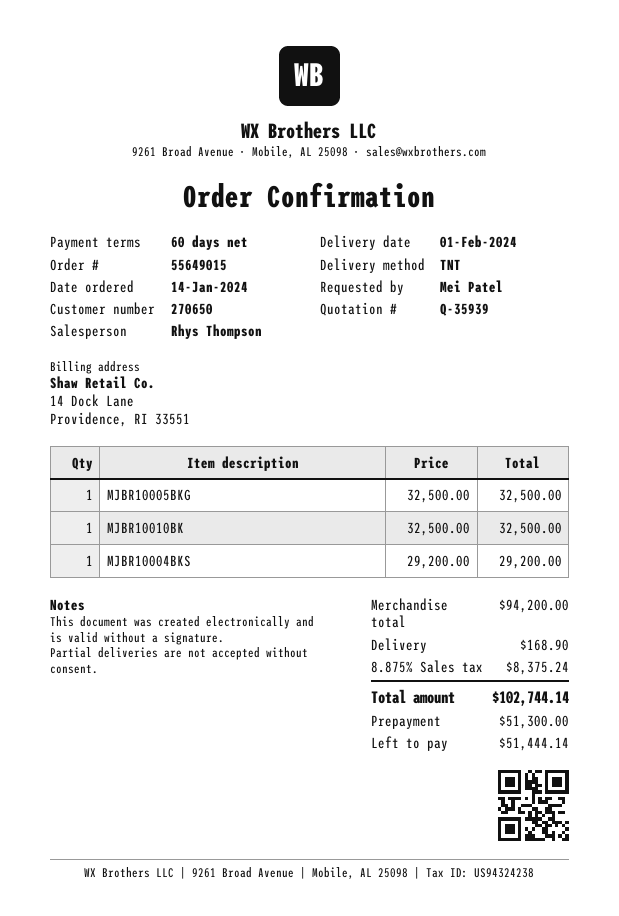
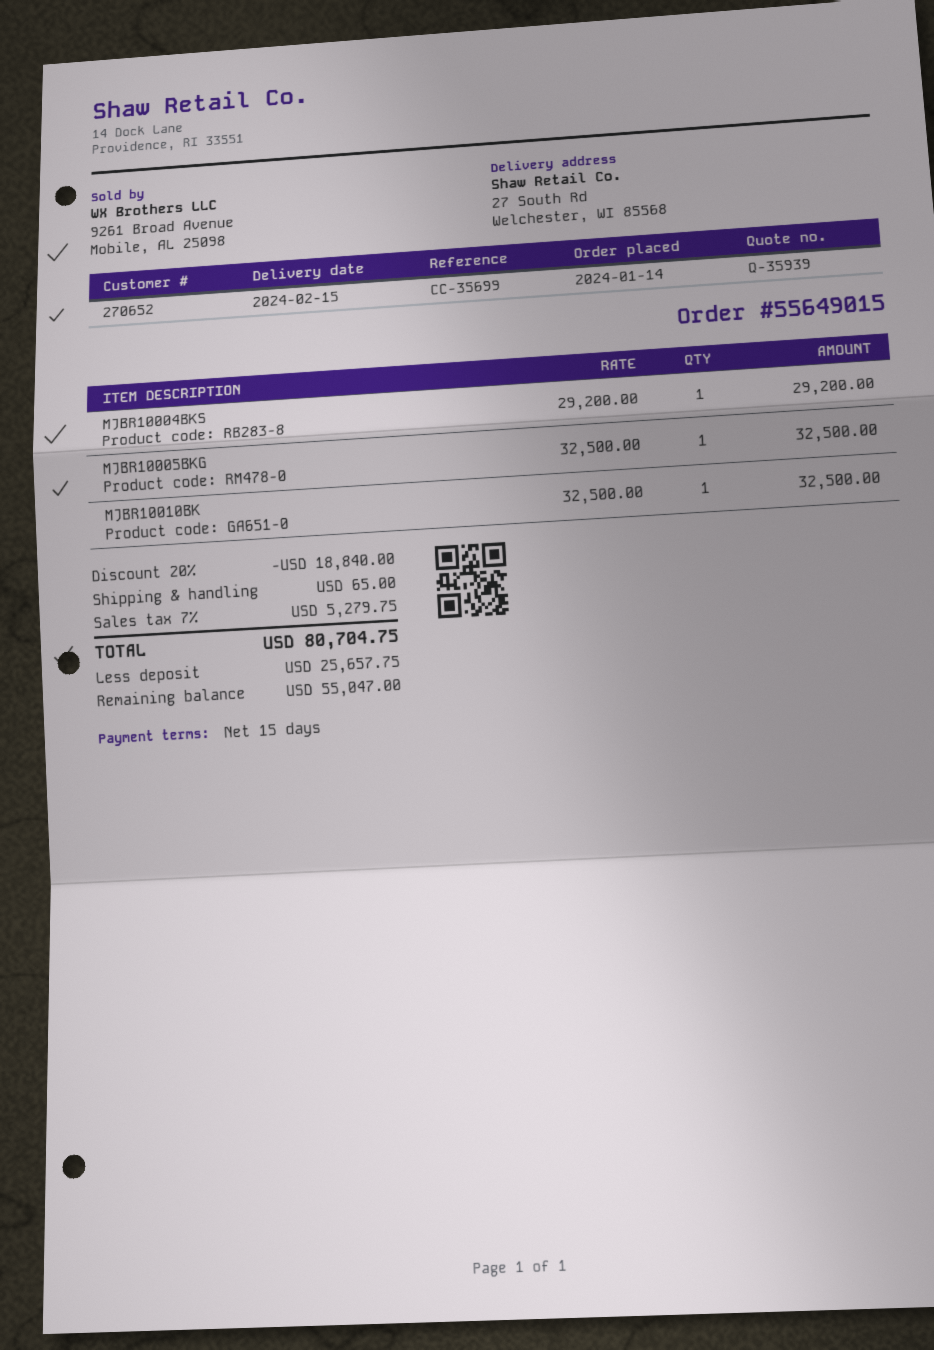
delivery date: 2024-02-01 -> 2024-02-15
payment terms: 60 days -> 15 days
customer number: 270650 -> 270652
discount: none -> 20% = 18840.00
shipping: 168.90 -> 65.00
tax: 8.875% = 8375.24 -> 7% = 5279.75
total: 102744.14 -> 80704.75
deposit: 51300.00 -> 25657.75
balance: 51444.14 -> 55047.00

